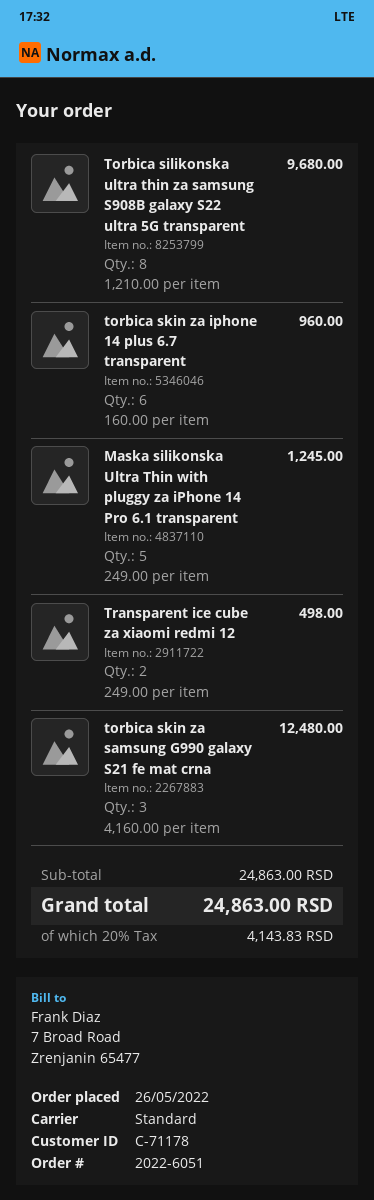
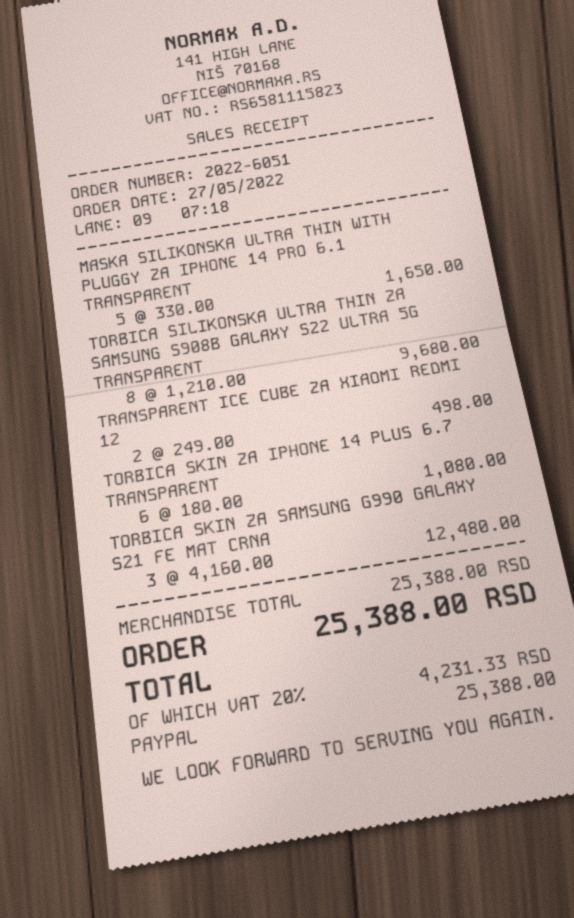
order date: 2022-05-26 -> 2022-05-27
torbica skin za iphone 14 plus 6.7 transparent: 6 x 160.00 = 960.00 -> 6 x 180.00 = 1080.00
Maska silikonska Ultra Thin with pluggy za iPhone 14 Pro 6.1 transparent: 5 x 249.00 = 1245.00 -> 5 x 330.00 = 1650.00
subtotal: 24863.00 -> 25388.00
tax: 20% = 4143.83 -> 20% = 4231.33
total: 24863.00 -> 25388.00

